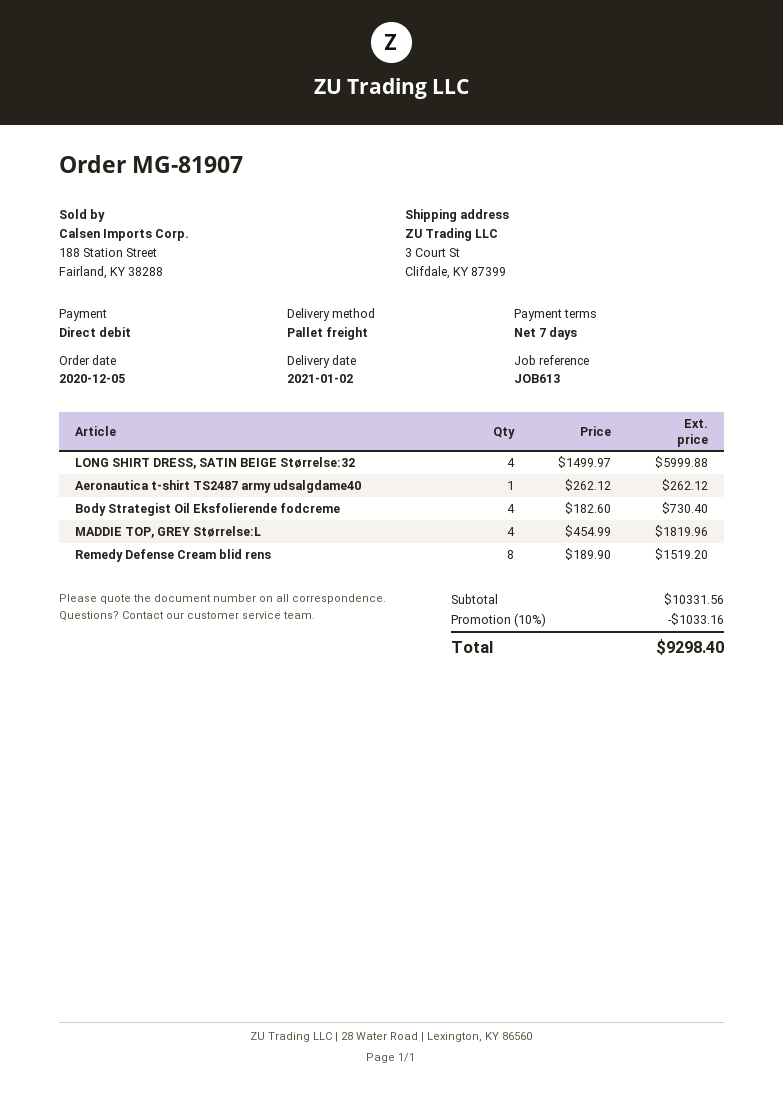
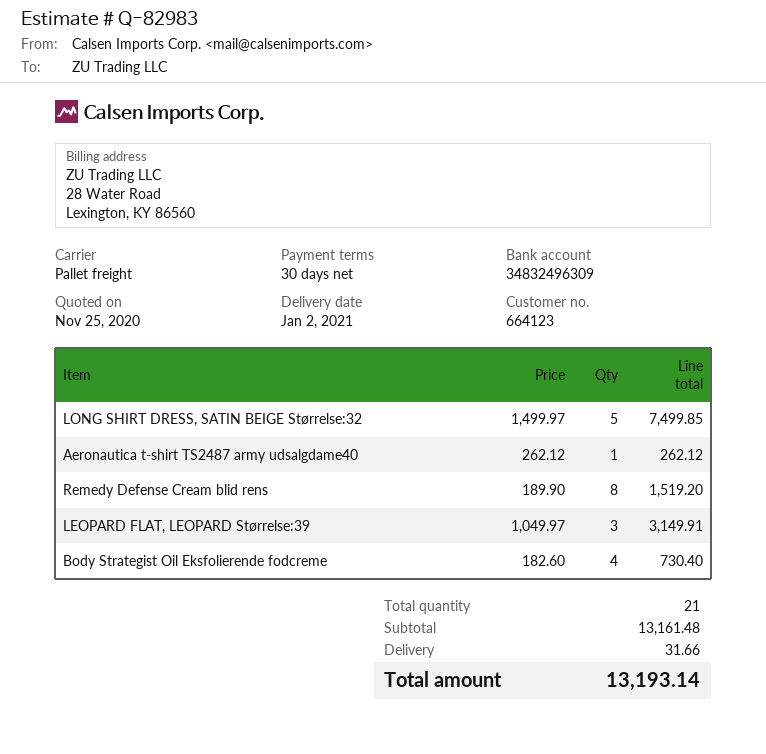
payment terms: 7 days -> 30 days
LONG SHIRT DRESS, SATIN BEIGE Størrelse:32: 4 x 1499.97 = 5999.88 -> 5 x 1499.97 = 7499.85
MADDIE TOP, GREY Størrelse:L: 4 x 454.99 = 1819.96 -> none
LEOPARD FLAT, LEOPARD Størrelse:39: none -> 3 x 1049.97 = 3149.91
subtotal: 10331.56 -> 13161.48
discount: 10% = 1033.16 -> none
shipping: none -> 31.66
total: 9298.40 -> 13193.14

